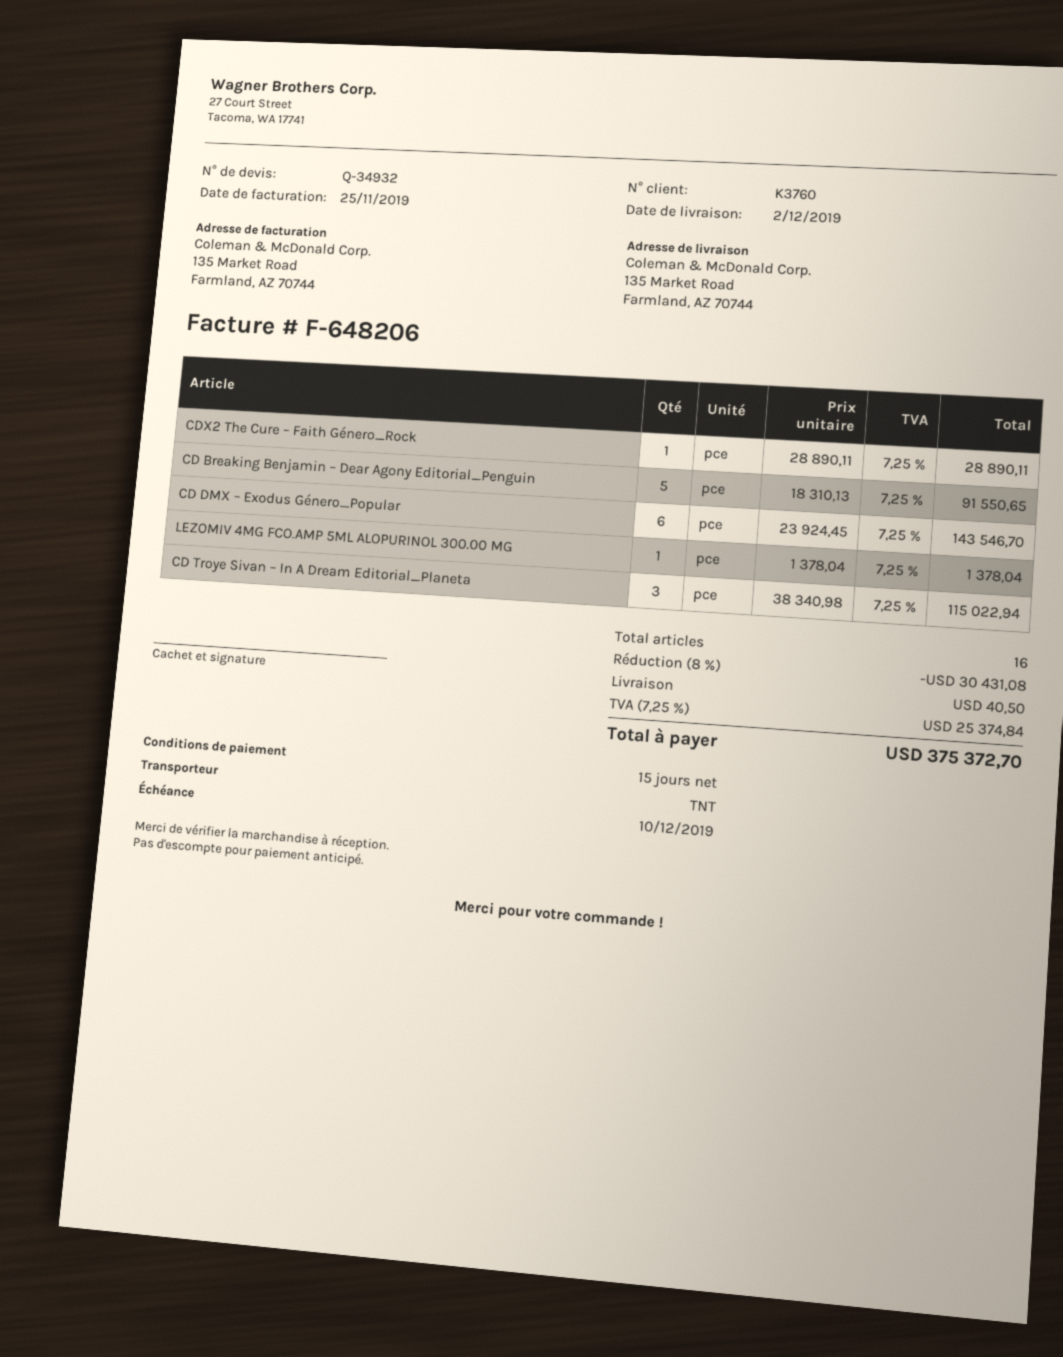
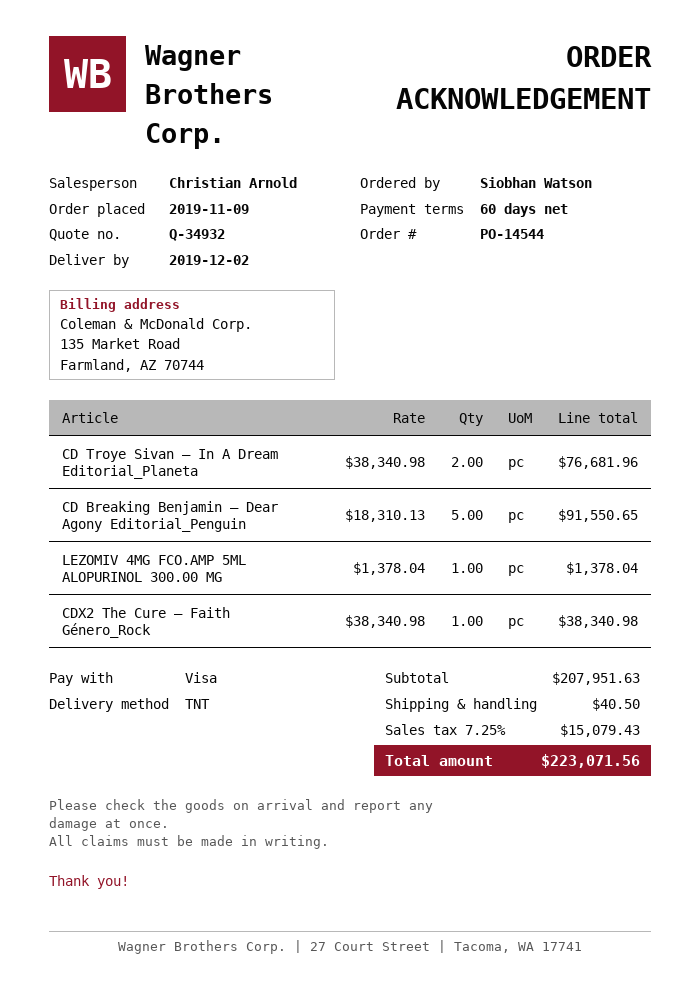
payment terms: 15 days -> 60 days
CDX2 The Cure – Faith Género_Rock: 1 x 28890.11 = 28890.11 -> 1 x 38340.98 = 38340.98
CD DMX – Exodus Género_Popular: 6 x 23924.45 = 143546.70 -> none
CD Troye Sivan – In A Dream Editorial_Planeta: 3 x 38340.98 = 115022.94 -> 2 x 38340.98 = 76681.96
discount: 8% = 30431.08 -> none
tax: 7.25% = 25374.84 -> 7.25% = 15079.43
total: 375372.70 -> 223071.56

